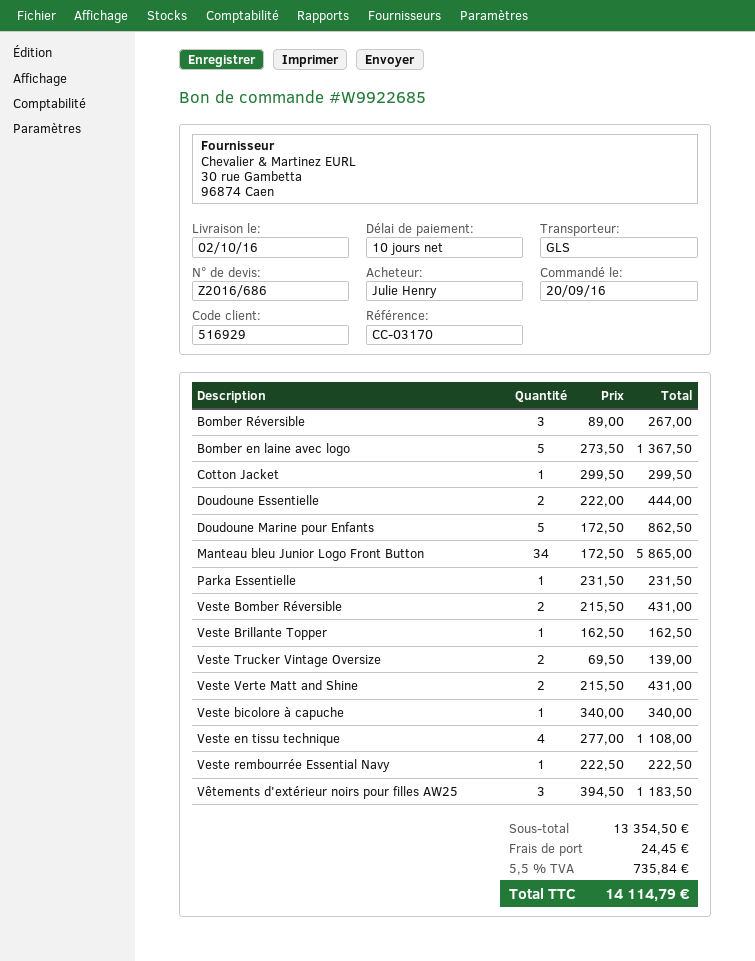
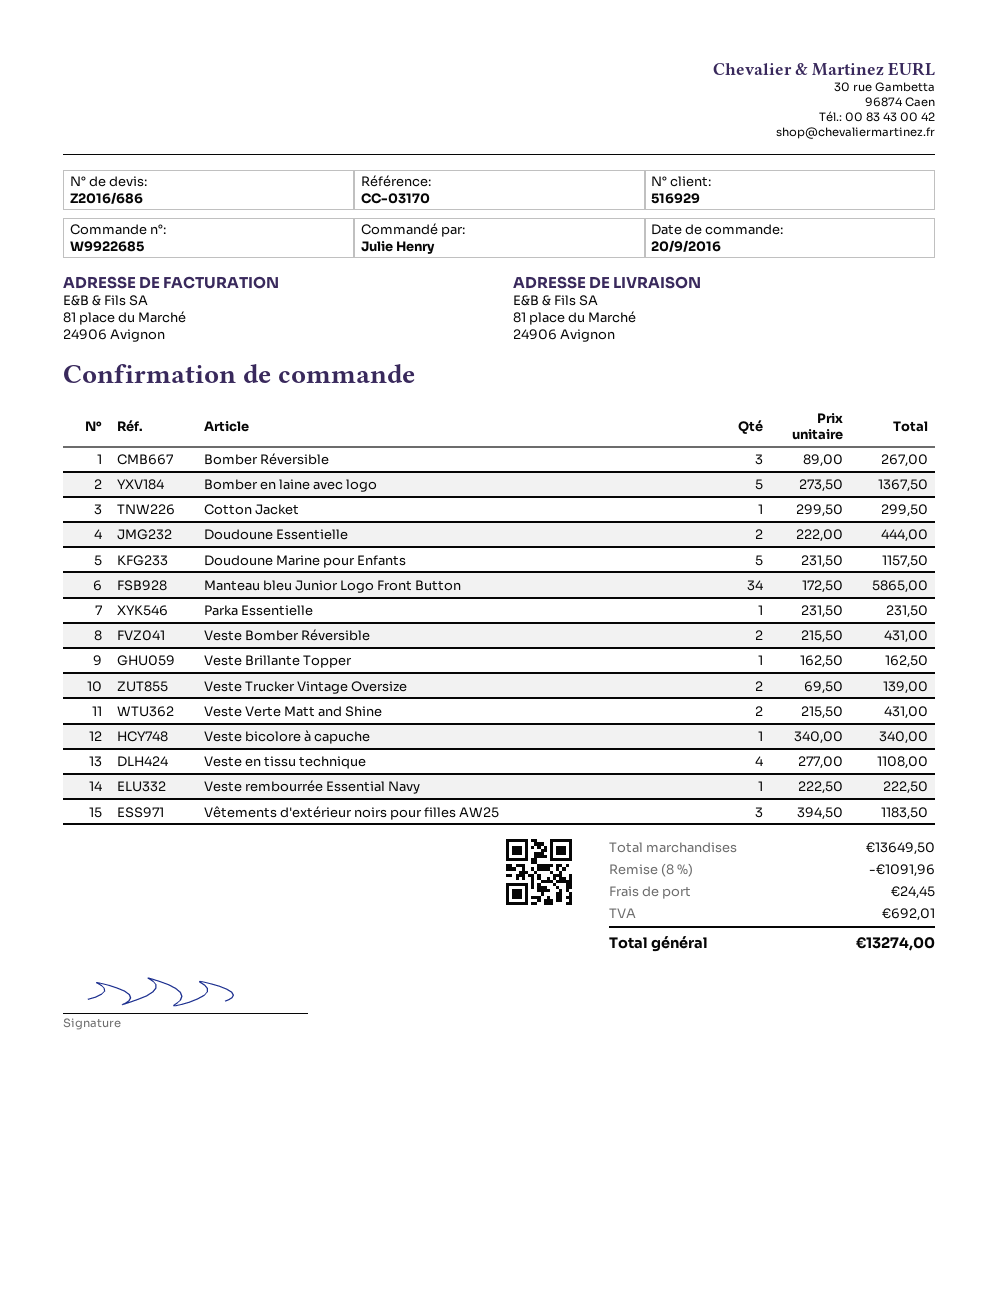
Doudoune Marine pour Enfants: 5 x 172.50 = 862.50 -> 5 x 231.50 = 1157.50
subtotal: 13354.50 -> 13649.50
discount: none -> 8% = 1091.96
tax: 735.84 -> 692.01
total: 14114.79 -> 13274.00

